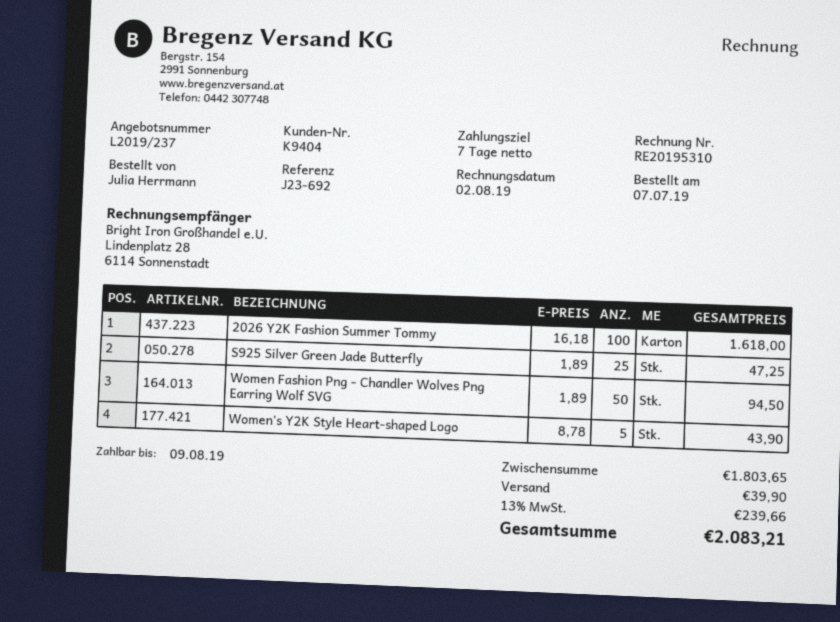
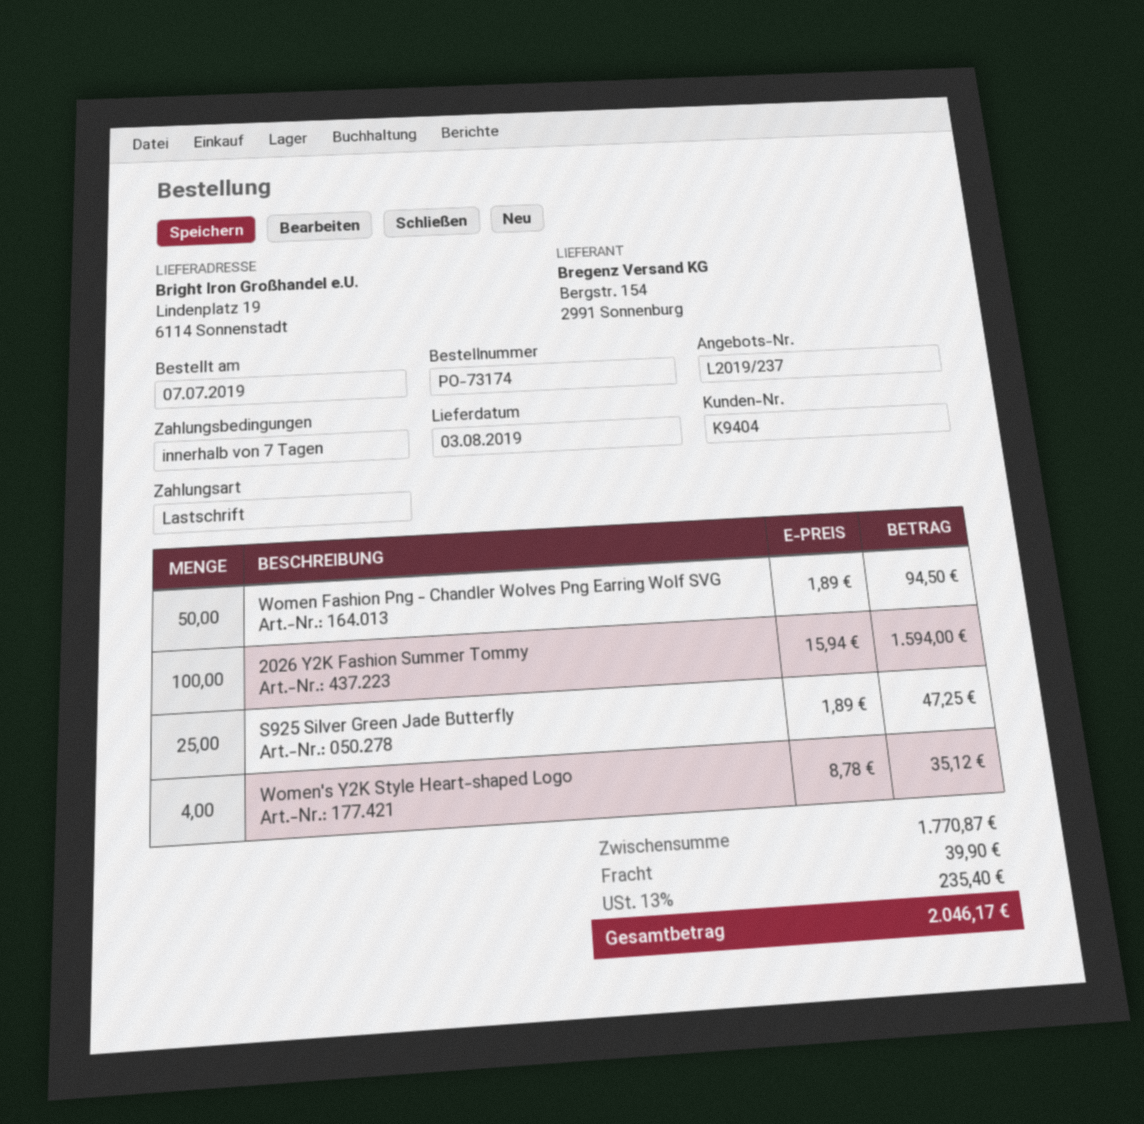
2026 Y2K Fashion Summer Tommy: 100 x 16.18 = 1618.00 -> 100 x 15.94 = 1594.00
Women's Y2K Style Heart-shaped Logo: 5 x 8.78 = 43.90 -> 4 x 8.78 = 35.12
subtotal: 1803.65 -> 1770.87
tax: 13% = 239.66 -> 13% = 235.40
total: 2083.21 -> 2046.17

